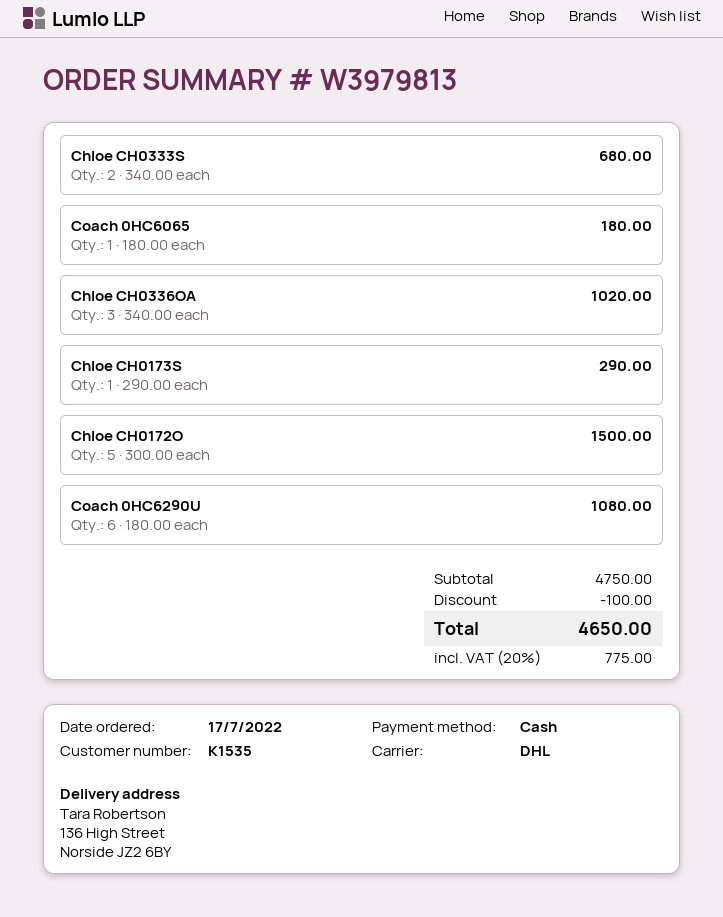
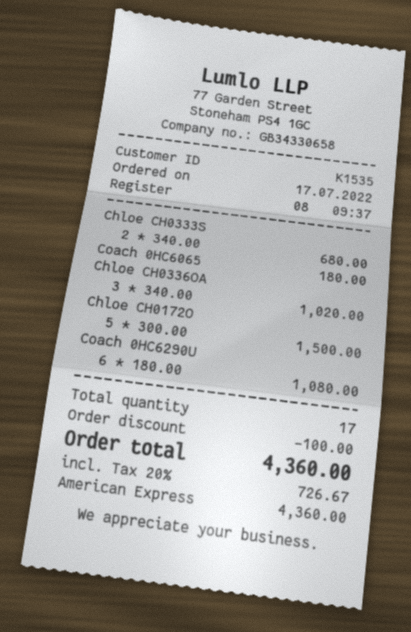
payment method: cash -> American Express
Chloe CH0173S: 1 x 290.00 = 290.00 -> none
tax: 20% = 775.00 -> 20% = 726.67
total: 4650.00 -> 4360.00

